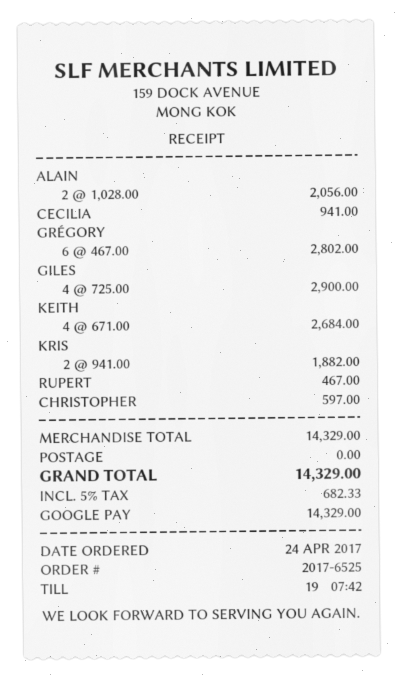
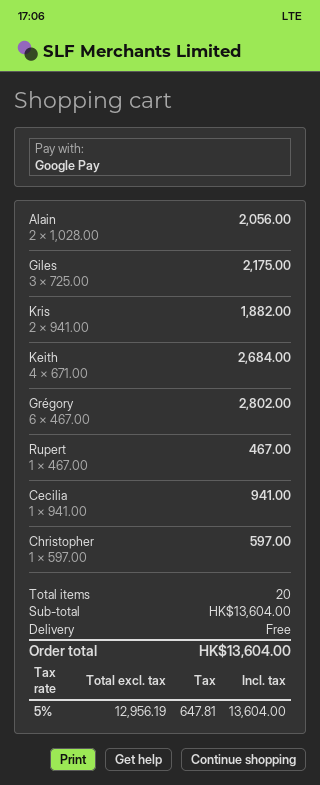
GILES: 4 x 725.00 = 2900.00 -> 3 x 725.00 = 2175.00
subtotal: 14329.00 -> 13604.00
tax: 5% = 682.33 -> 5% = 647.81
total: 14329.00 -> 13604.00

